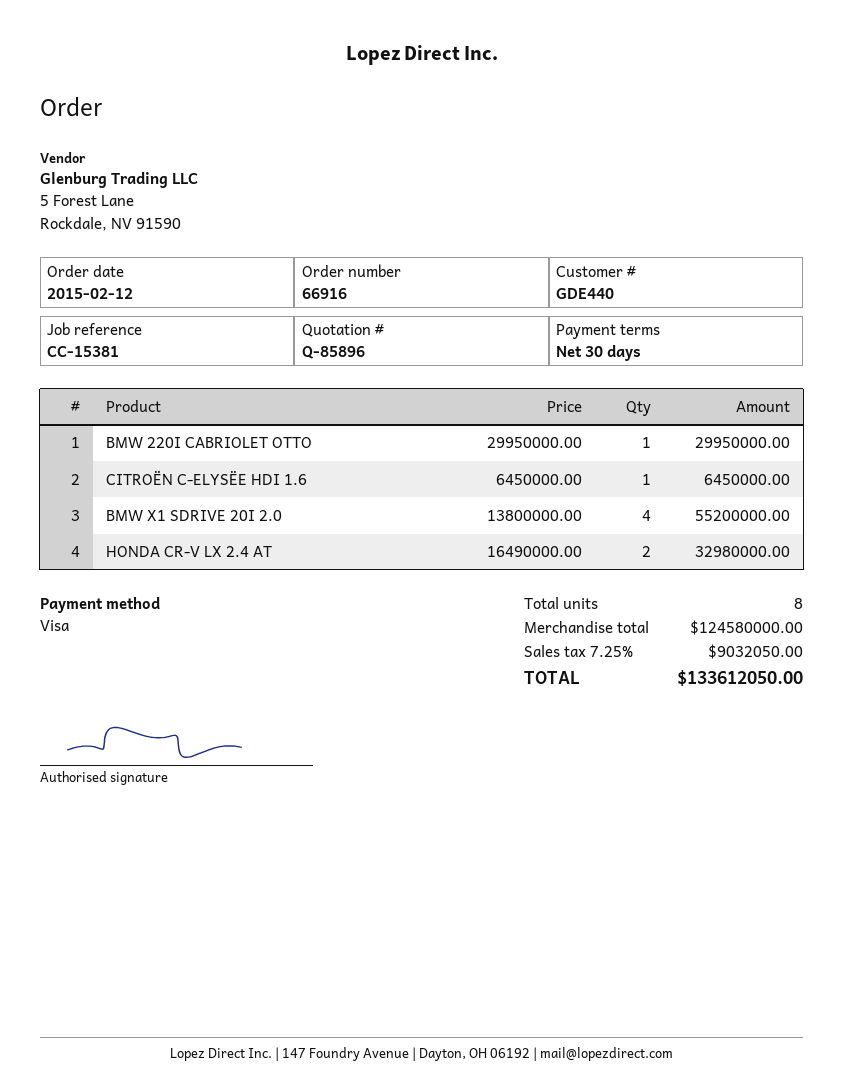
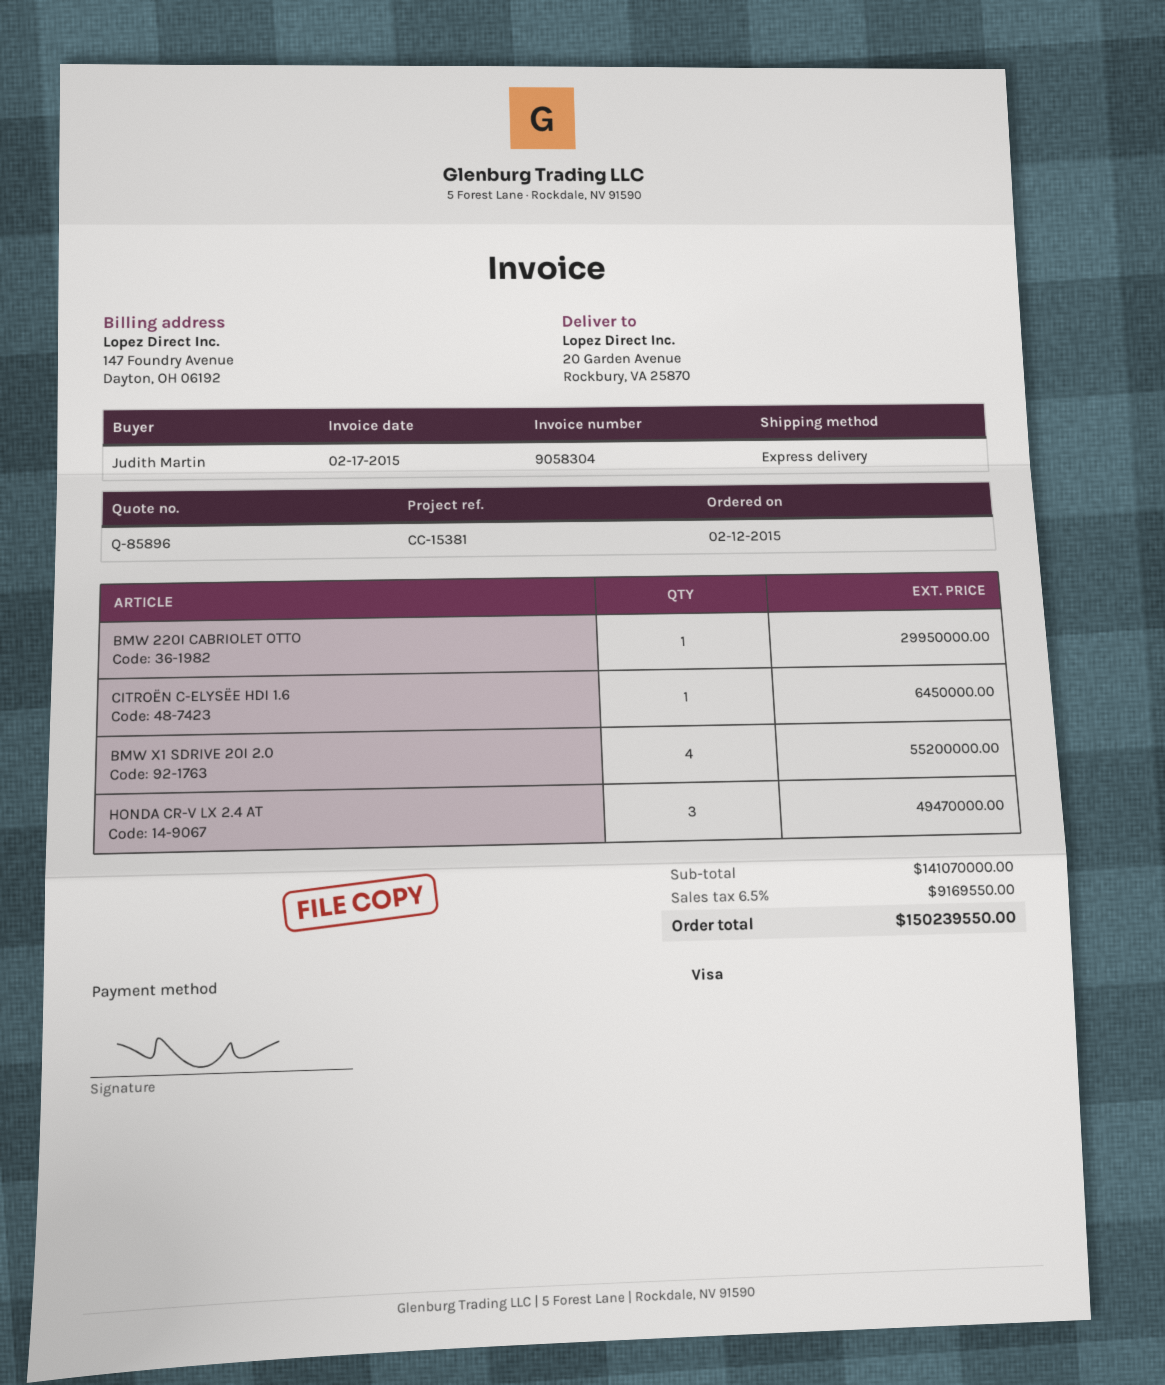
HONDA CR-V LX 2.4 AT: 2 for 32980000.00 -> 3 for 49470000.00
subtotal: 124580000.00 -> 141070000.00
tax: 7.25% = 9032050.00 -> 6.5% = 9169550.00
total: 133612050.00 -> 150239550.00

